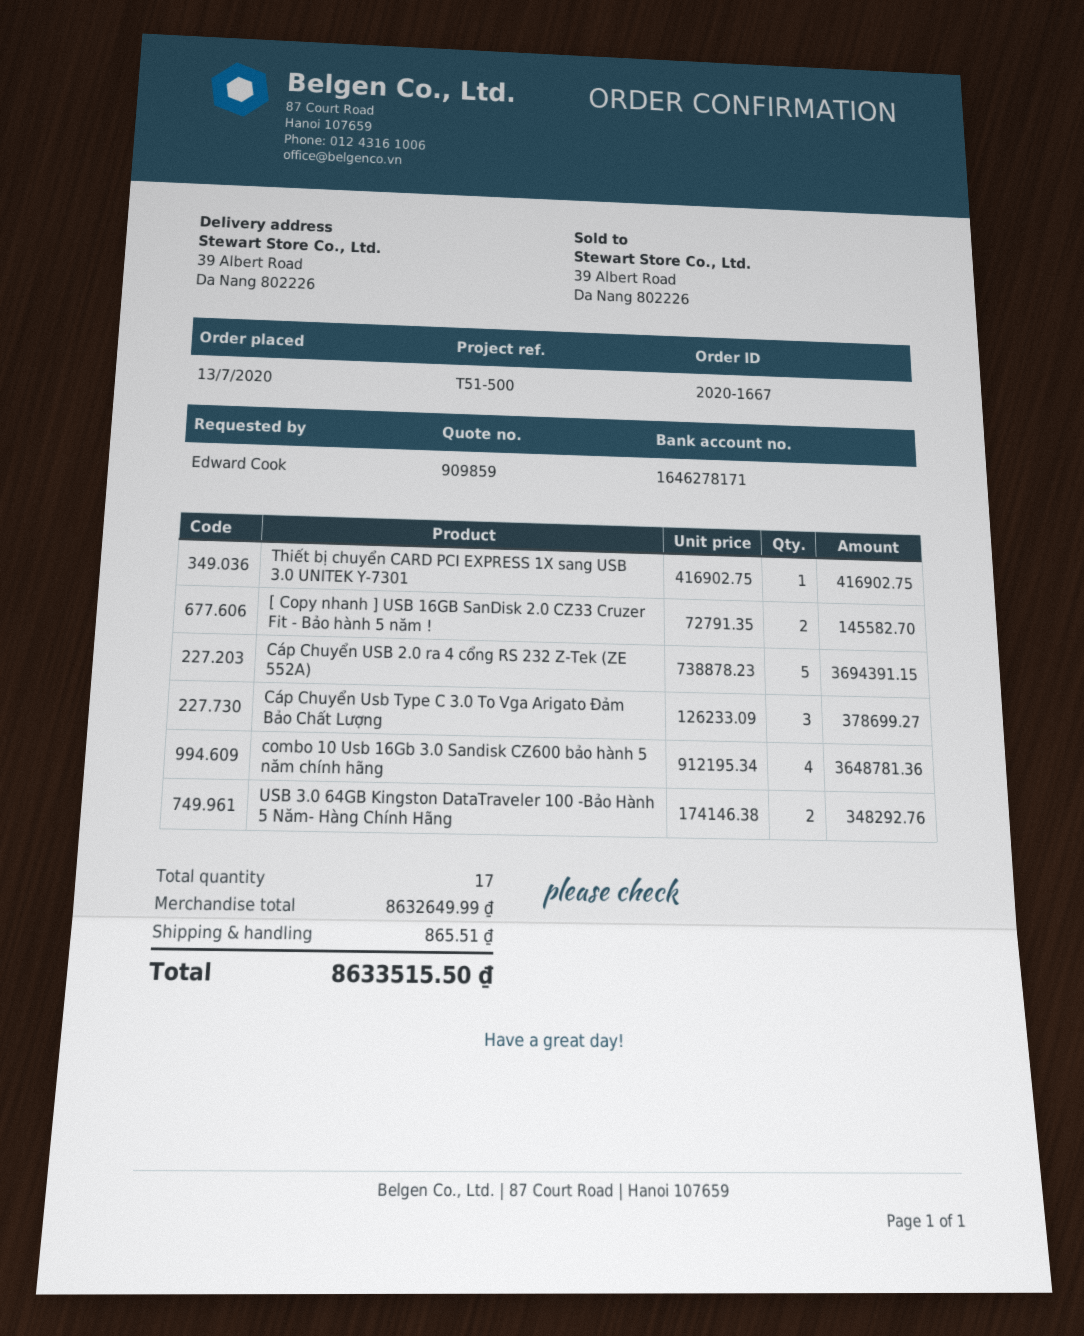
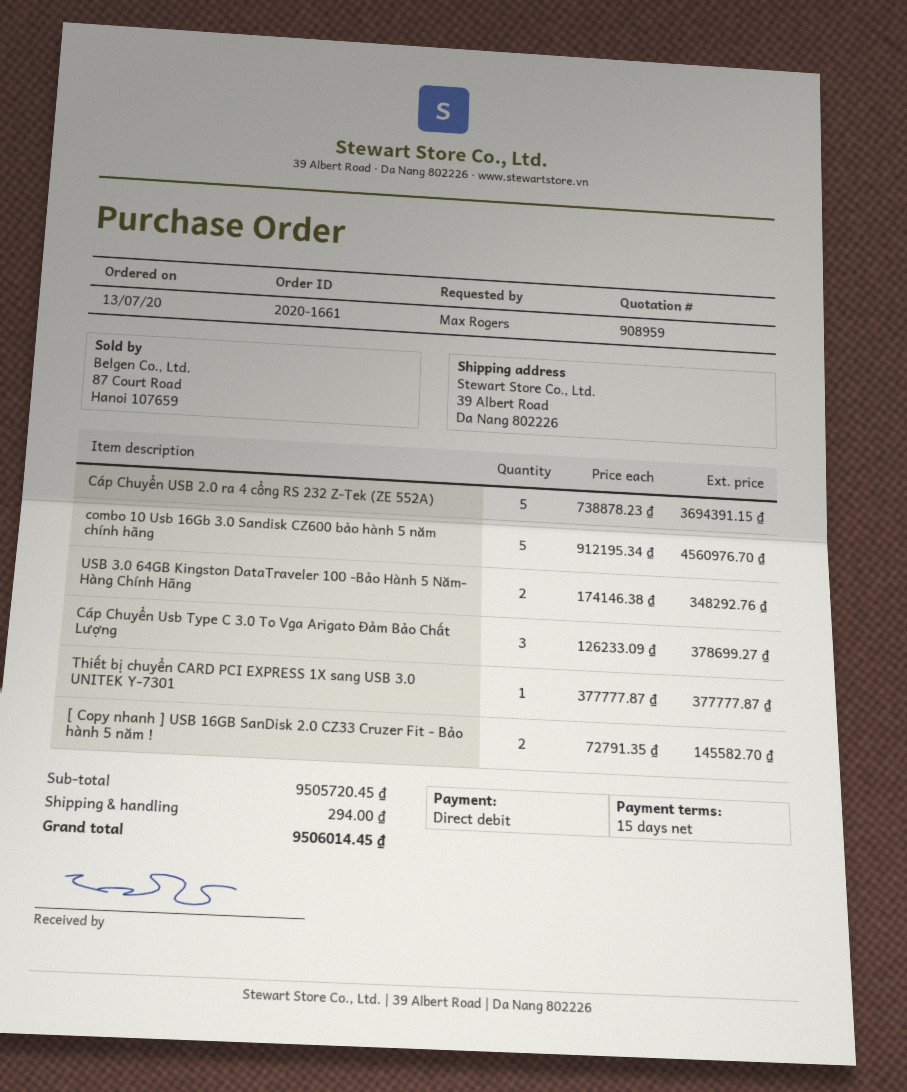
quote number: 909859 -> 908959
order number: 2020-1667 -> 2020-1661
ordered by: Edward Cook -> Max Rogers
Thiết bị chuyển CARD PCI EXPRESS 1X sang USB 3.0 UNITEK Y-7301: 1 x 416902.75 = 416902.75 -> 1 x 377777.87 = 377777.87
combo 10 Usb 16Gb 3.0 Sandisk CZ600 bảo hành 5 năm chính hãng: 4 x 912195.34 = 3648781.36 -> 5 x 912195.34 = 4560976.70
subtotal: 8632649.99 -> 9505720.45
shipping: 865.51 -> 294.00
total: 8633515.50 -> 9506014.45

